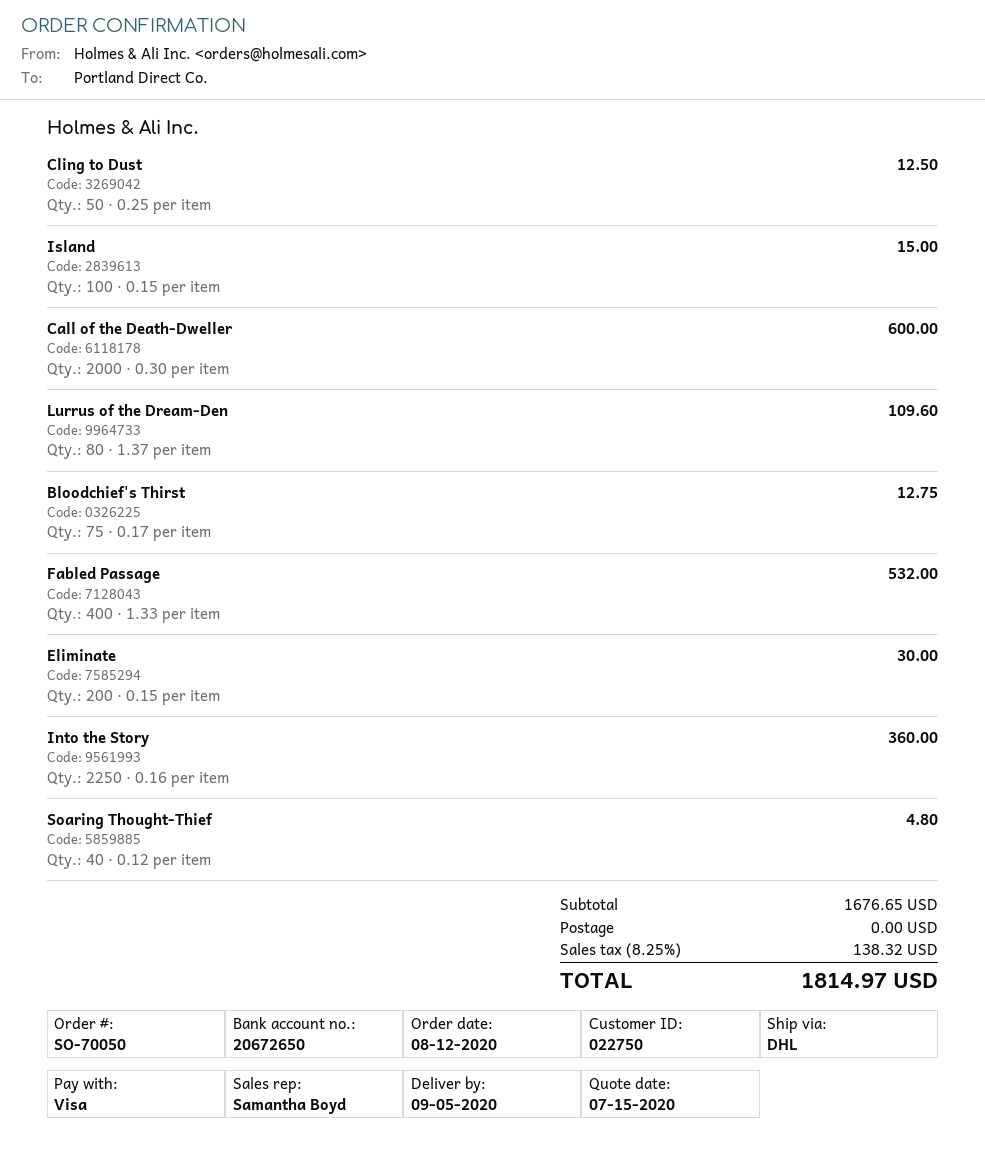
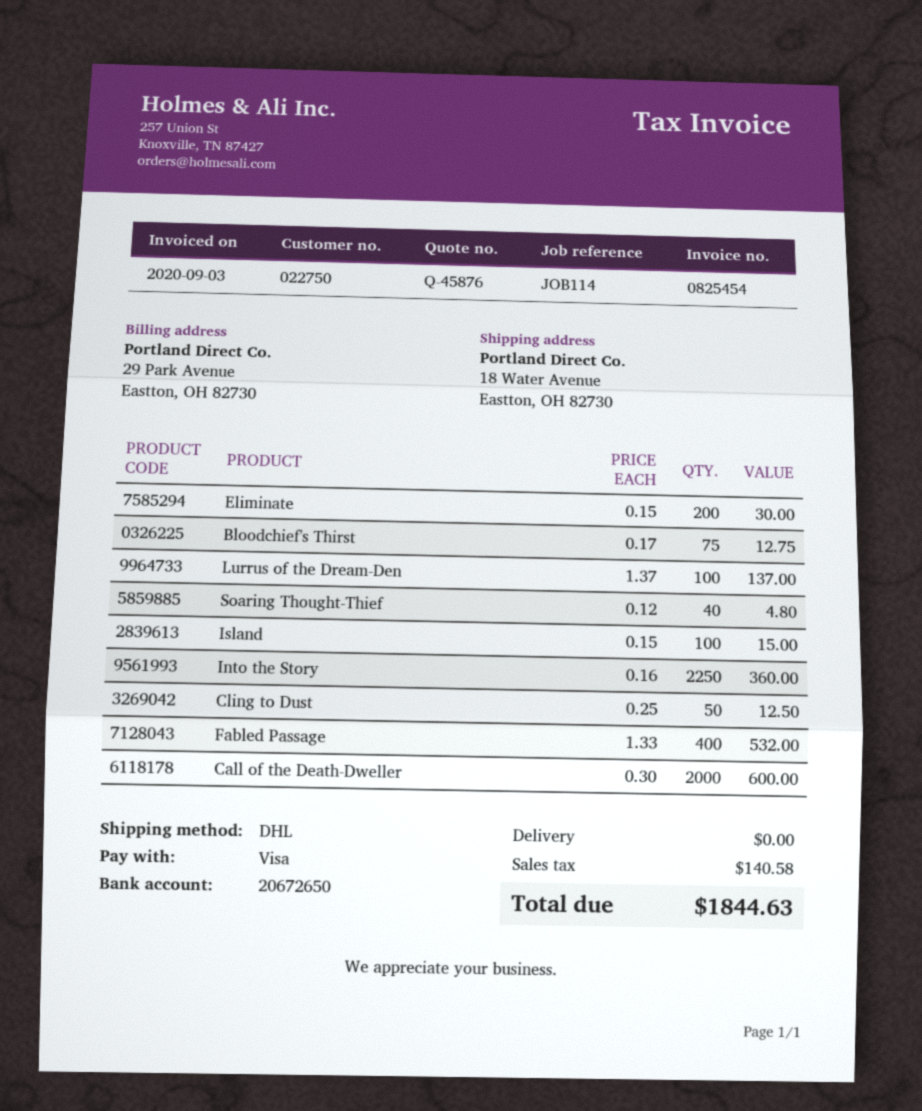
Lurrus of the Dream-Den: 80 x 1.37 = 109.60 -> 100 x 1.37 = 137.00
tax: 138.32 -> 140.58
total: 1814.97 -> 1844.63

